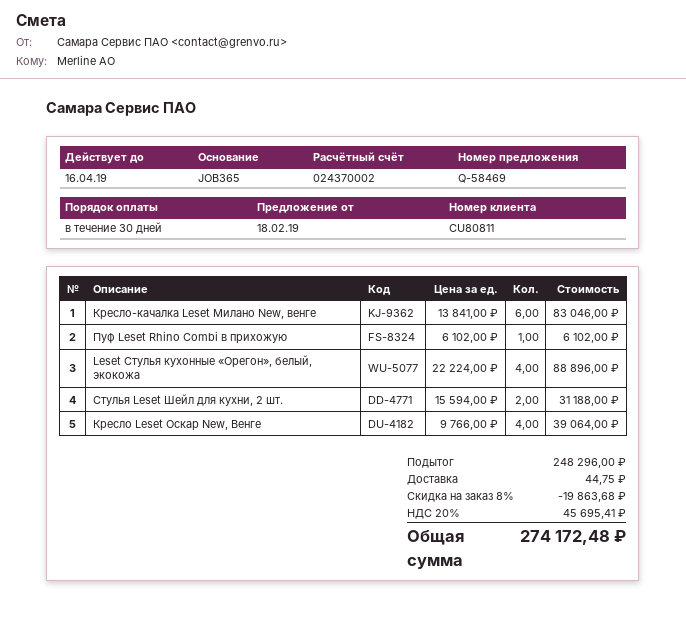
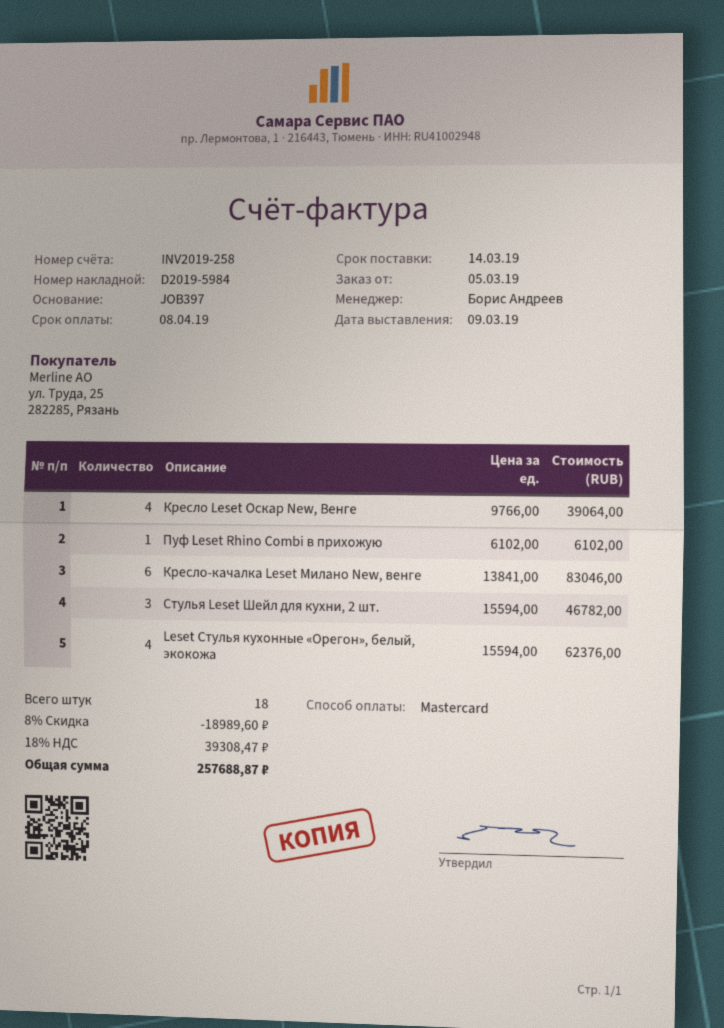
reference: JOB365 -> JOB397
Leset Стулья кухонные «Орегон», белый, экокожа: 4 x 22224.00 = 88896.00 -> 4 x 15594.00 = 62376.00
Стулья Leset Шейл для кухни, 2 шт.: 2 x 15594.00 = 31188.00 -> 3 x 15594.00 = 46782.00
discount: 8% = 19863.68 -> 8% = 18989.60
shipping: 44.75 -> none
tax: 20% = 45695.41 -> 18% = 39308.47
total: 274172.48 -> 257688.87

